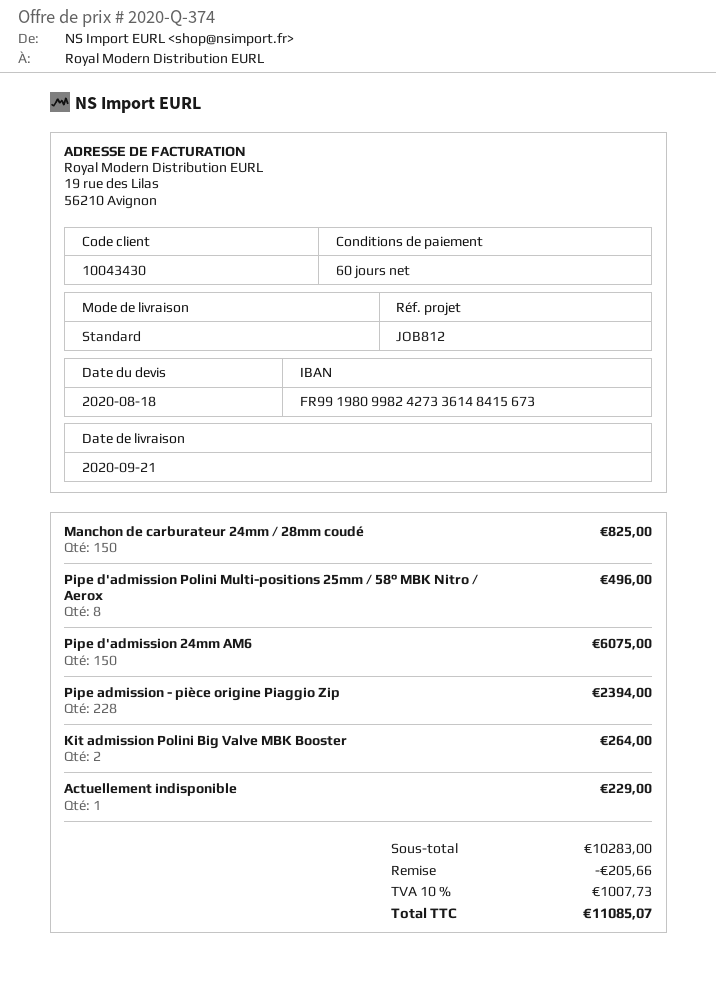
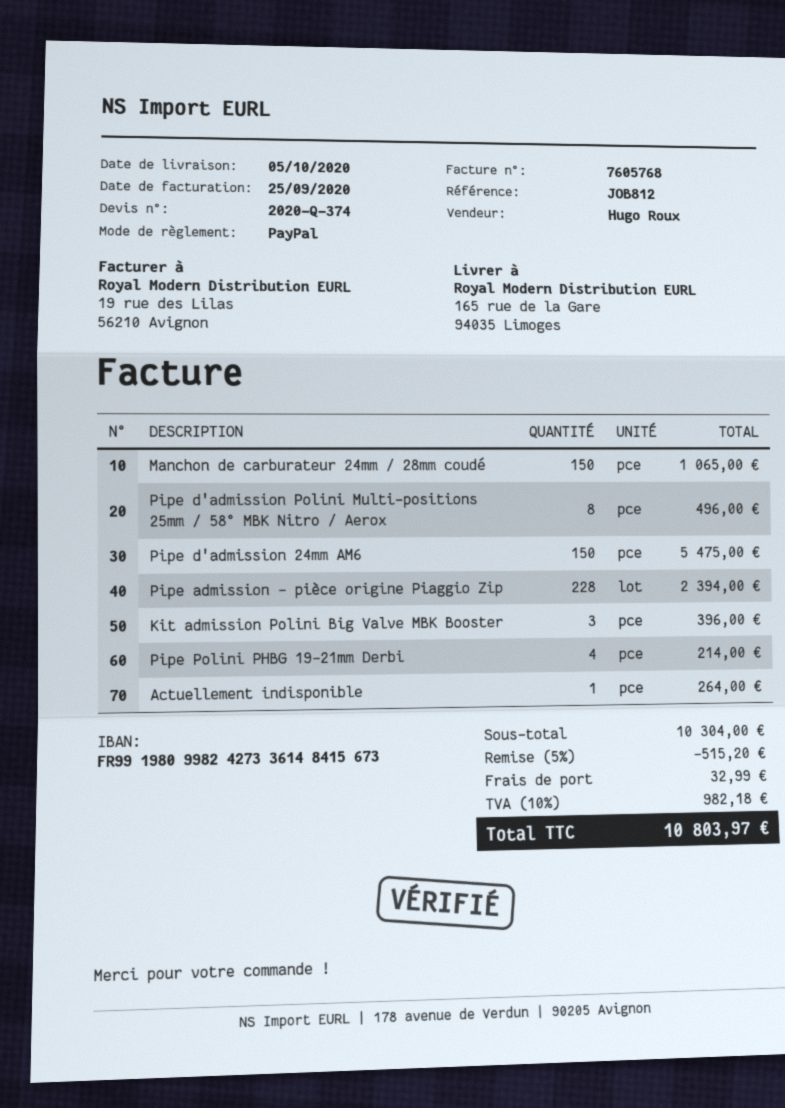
delivery date: 2020-09-21 -> 2020-10-05
Manchon de carburateur 24mm / 28mm coudé: 150 for 825.00 -> 150 for 1065.00
Pipe d'admission 24mm AM6: 150 for 6075.00 -> 150 for 5475.00
Kit admission Polini Big Valve MBK Booster: 2 for 264.00 -> 3 for 396.00
Actuellement indisponible: 1 for 229.00 -> 1 for 264.00
Pipe Polini PHBG 19-21mm Derbi: none -> 4 for 214.00
subtotal: 10283.00 -> 10304.00
discount: 205.66 -> 515.20
shipping: none -> 32.99
tax: 10% = 1007.73 -> 10% = 982.18
total: 11085.07 -> 10803.97

